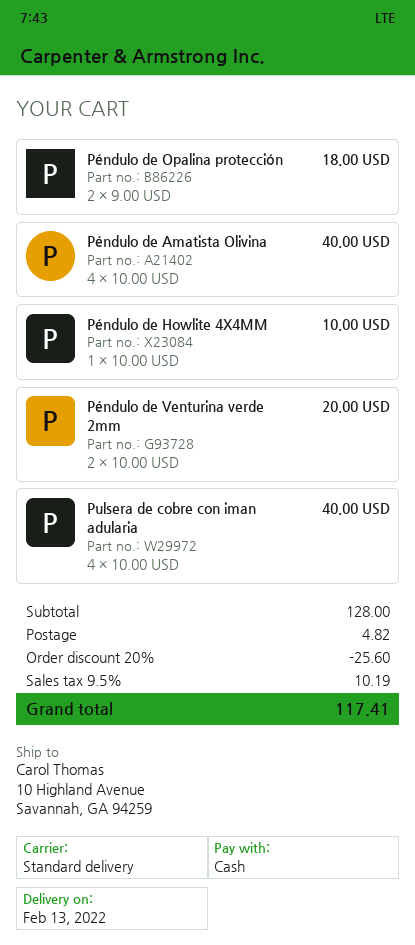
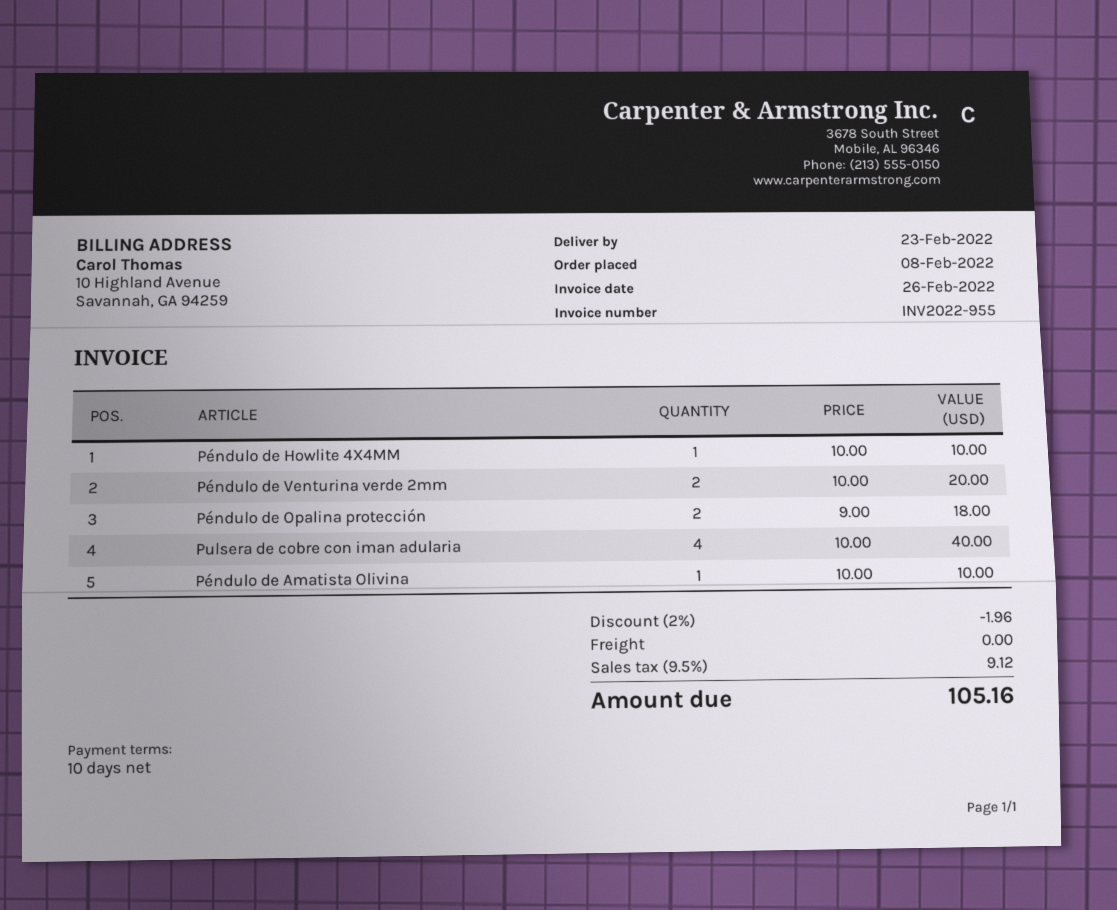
delivery date: 2022-02-13 -> 2022-02-23
Péndulo de Amatista Olivina: 4 x 10.00 = 40.00 -> 1 x 10.00 = 10.00
discount: 20% = 25.60 -> 2% = 1.96
shipping: 4.82 -> 0.00
tax: 9.5% = 10.19 -> 9.5% = 9.12
total: 117.41 -> 105.16

